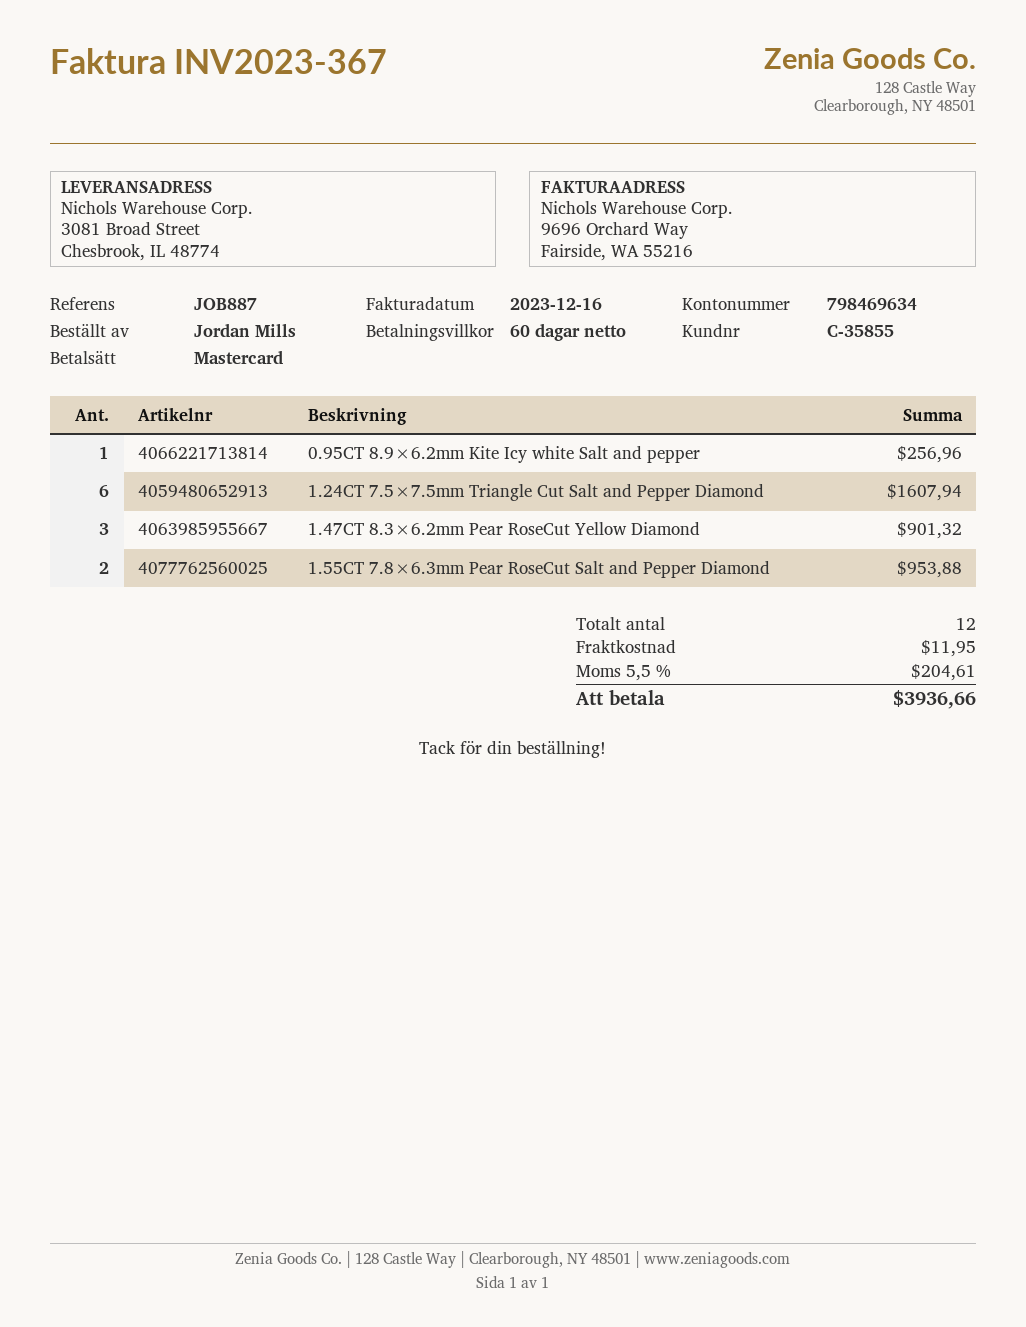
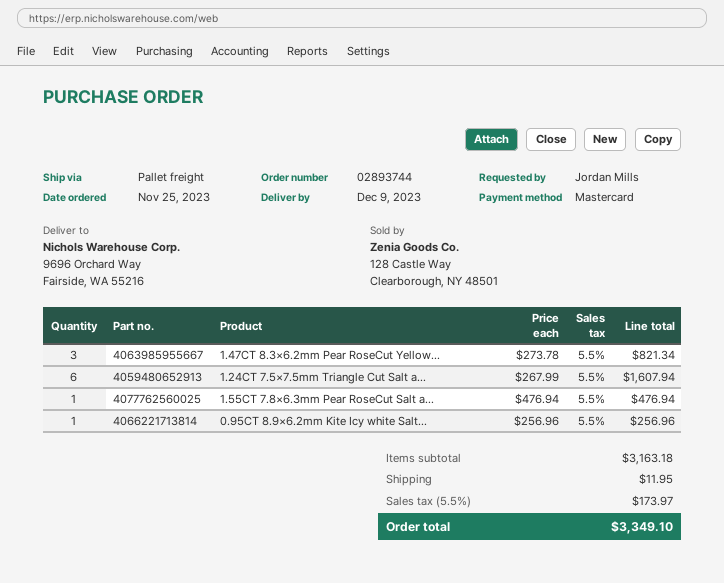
ship to: 3081 Broad Street, Chesbrook, IL 48774 -> 9696 Orchard Way, Fairside, WA 55216
1.47CT 8.3×6.2mm Pear RoseCut Yellow Diamond: 3 for 901.32 -> 3 for 821.34
1.55CT 7.8×6.3mm Pear RoseCut Salt and Pepper Diamond: 2 for 953.88 -> 1 for 476.94
tax: 5.5% = 204.61 -> 5.5% = 173.97
total: 3936.66 -> 3349.10

